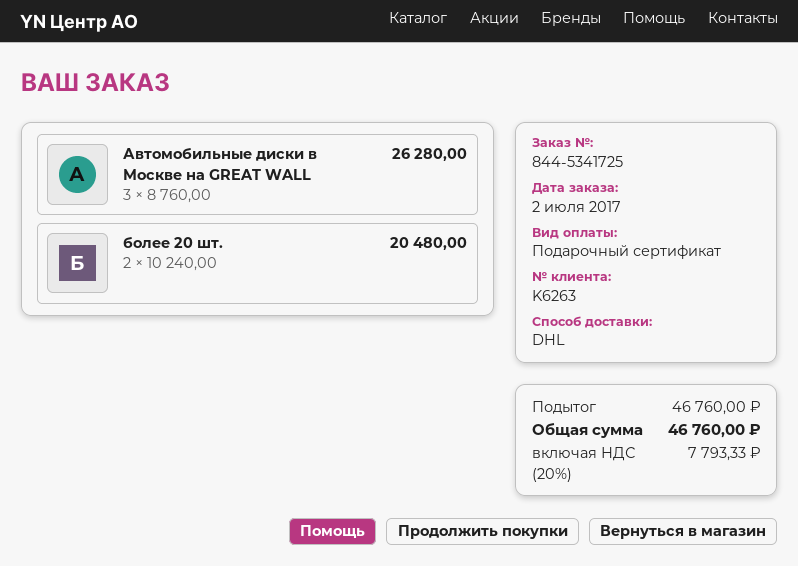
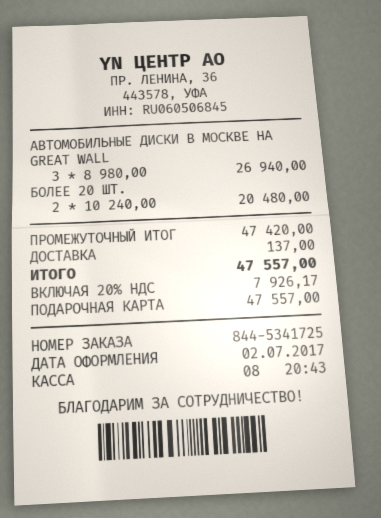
Автомобильные диски в Москве на GREAT WALL: 3 x 8760.00 = 26280.00 -> 3 x 8980.00 = 26940.00
subtotal: 46760.00 -> 47420.00
shipping: none -> 137.00
tax: 20% = 7793.33 -> 20% = 7926.17
total: 46760.00 -> 47557.00

